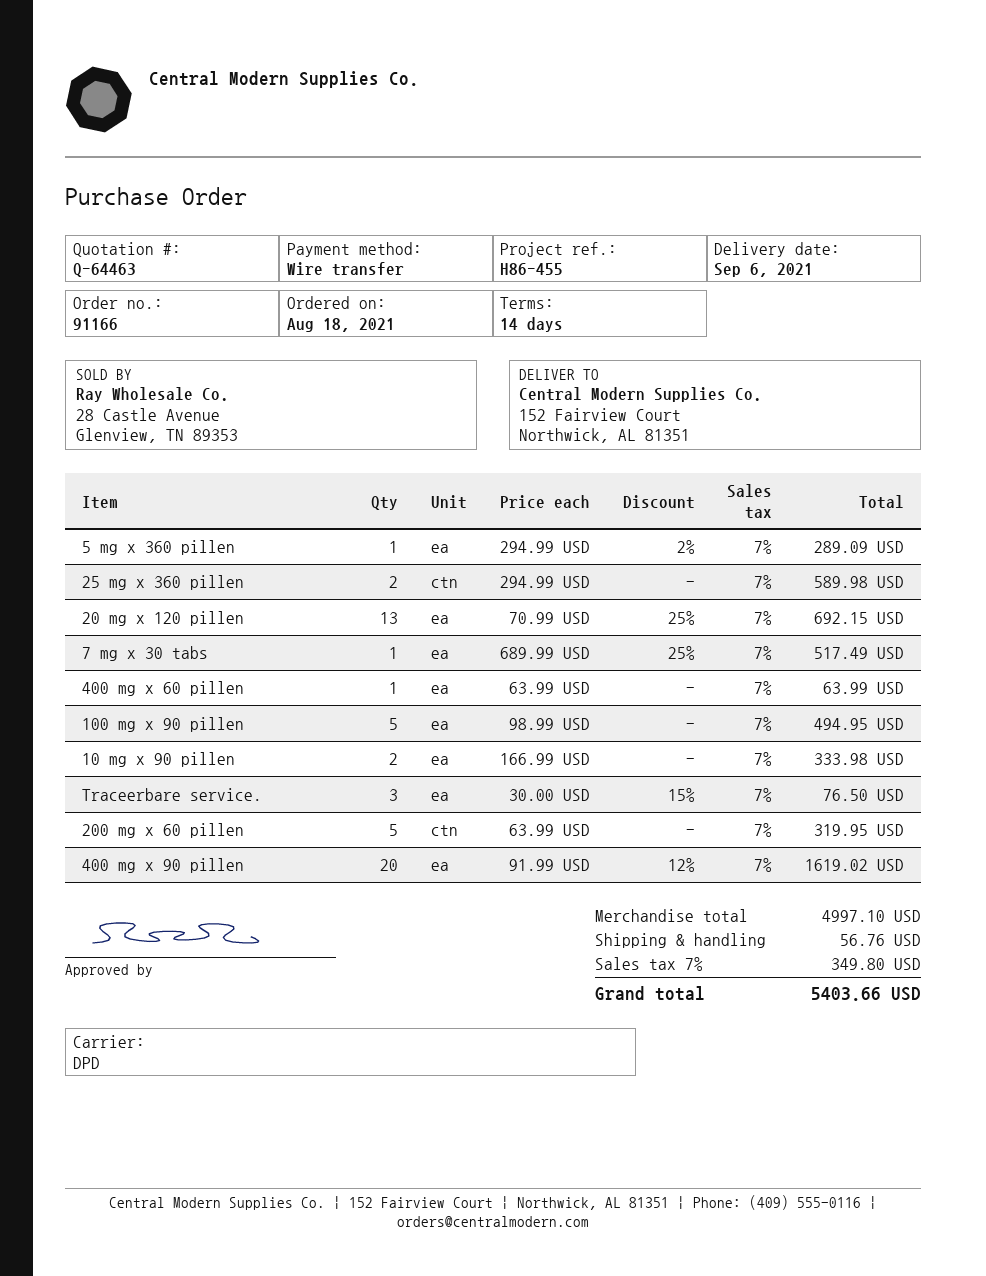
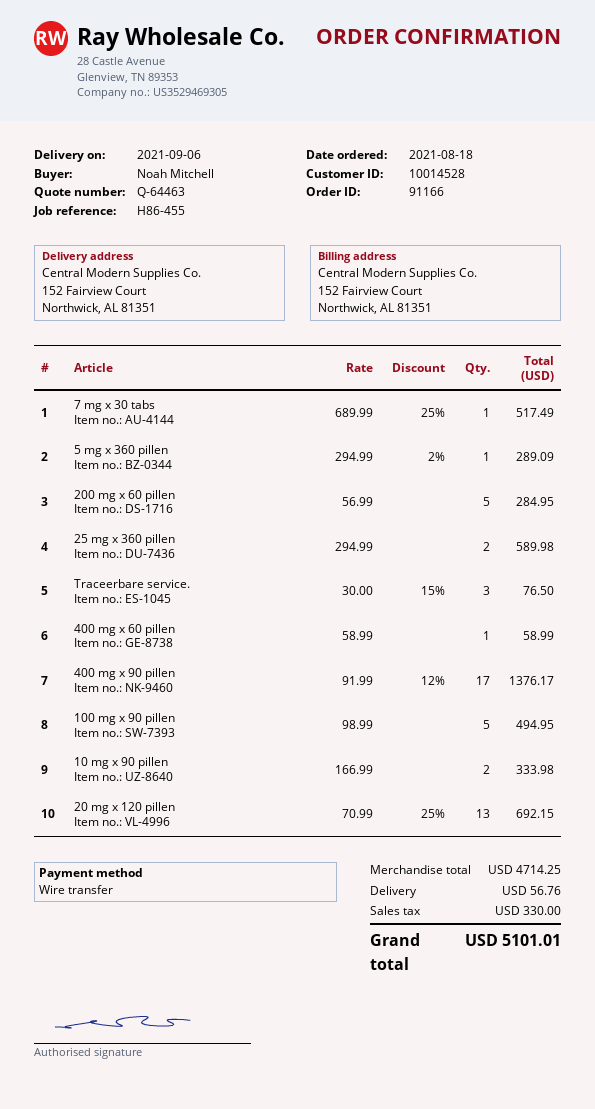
400 mg x 60 pillen: 1 x 63.99 = 63.99 -> 1 x 58.99 = 58.99
200 mg x 60 pillen: 5 x 63.99 = 319.95 -> 5 x 56.99 = 284.95
400 mg x 90 pillen: 20 x 91.99 - 12% = 1619.02 -> 17 x 91.99 - 12% = 1376.17
subtotal: 4997.10 -> 4714.25
tax: 349.80 -> 330.00
total: 5403.66 -> 5101.01

